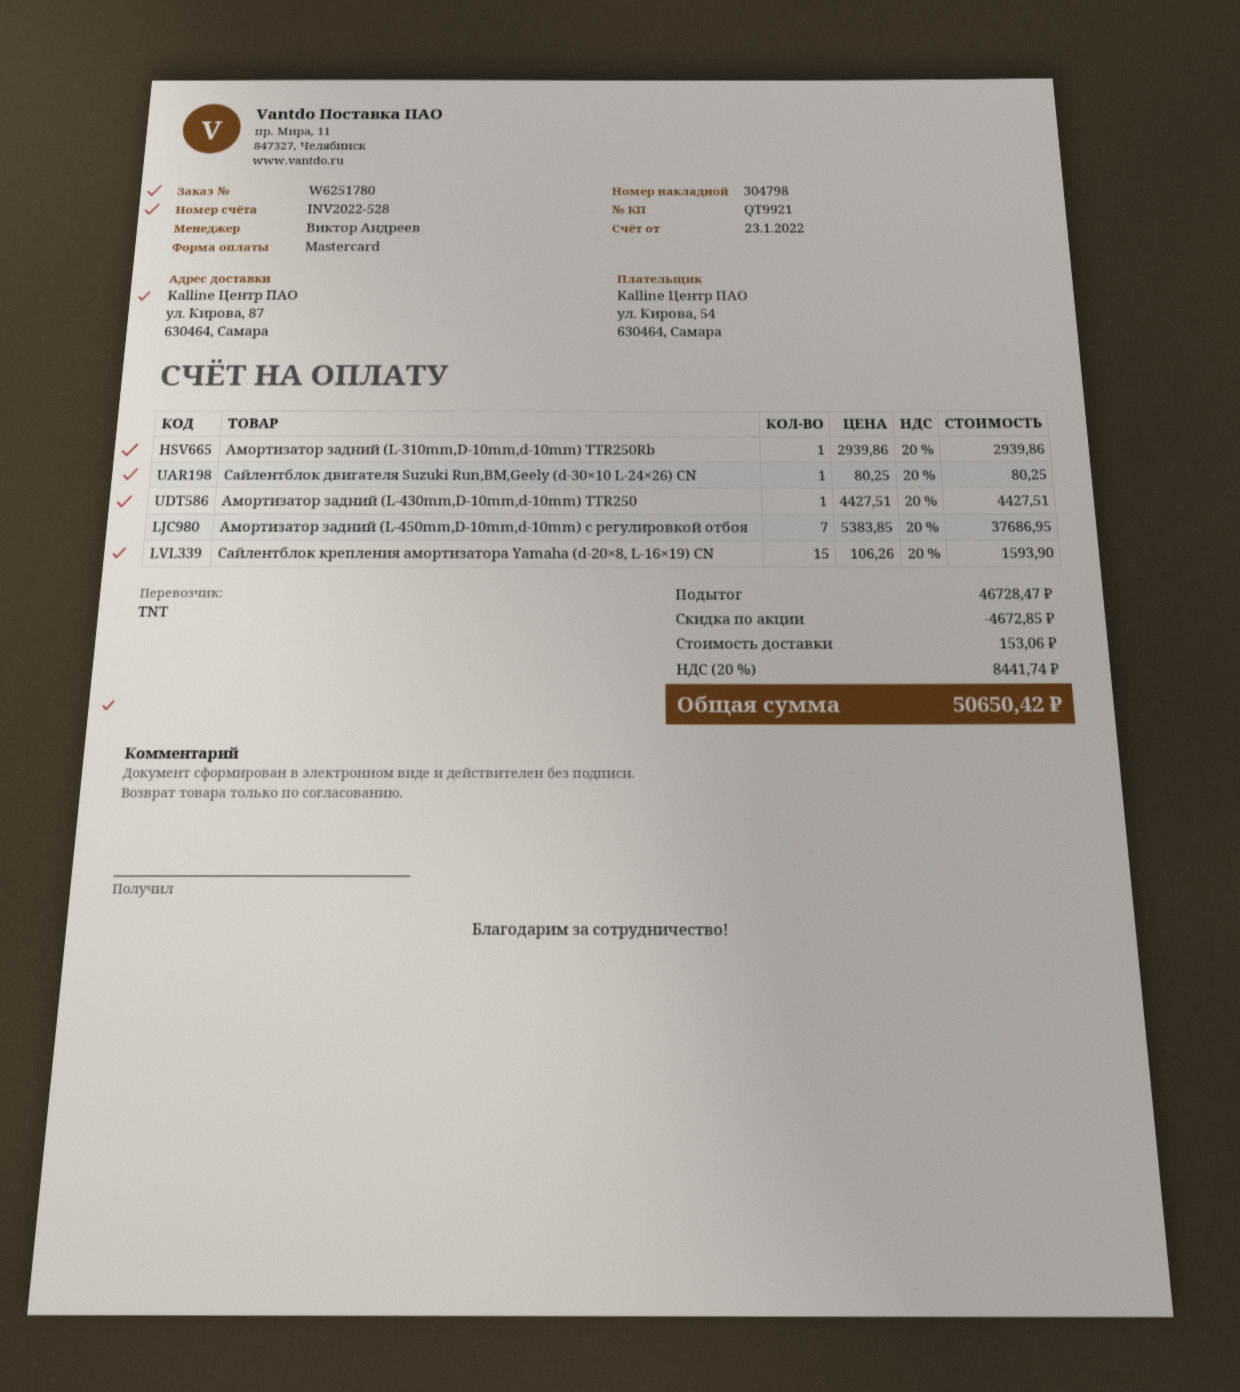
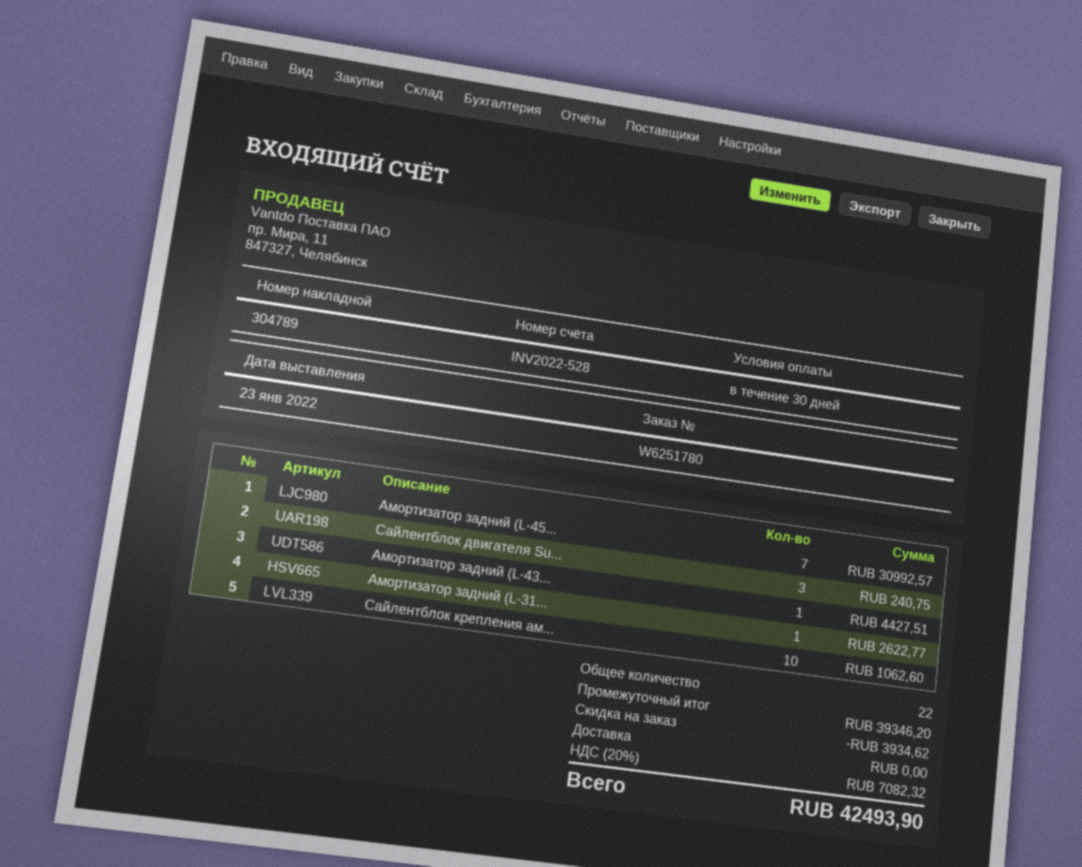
delivery note number: 304798 -> 304789
Амортизатор задний (L-310mm,D-10mm,d-10mm) TTR250Rb: 1 for 2939.86 -> 1 for 2622.77
Сайлентблок двигателя Suzuki Run,BM,Geely (d-30×10 L-24×26) CN: 1 for 80.25 -> 3 for 240.75
Амортизатор задний (L-450mm,D-10mm,d-10mm) с регулировкой отбоя: 7 for 37686.95 -> 7 for 30992.57
Сайлентблок крепления амортизатора Yamaha (d-20×8, L-16×19) CN: 15 for 1593.90 -> 10 for 1062.60
subtotal: 46728.47 -> 39346.20
discount: 4672.85 -> 3934.62
shipping: 153.06 -> 0.00
tax: 20% = 8441.74 -> 20% = 7082.32
total: 50650.42 -> 42493.90

